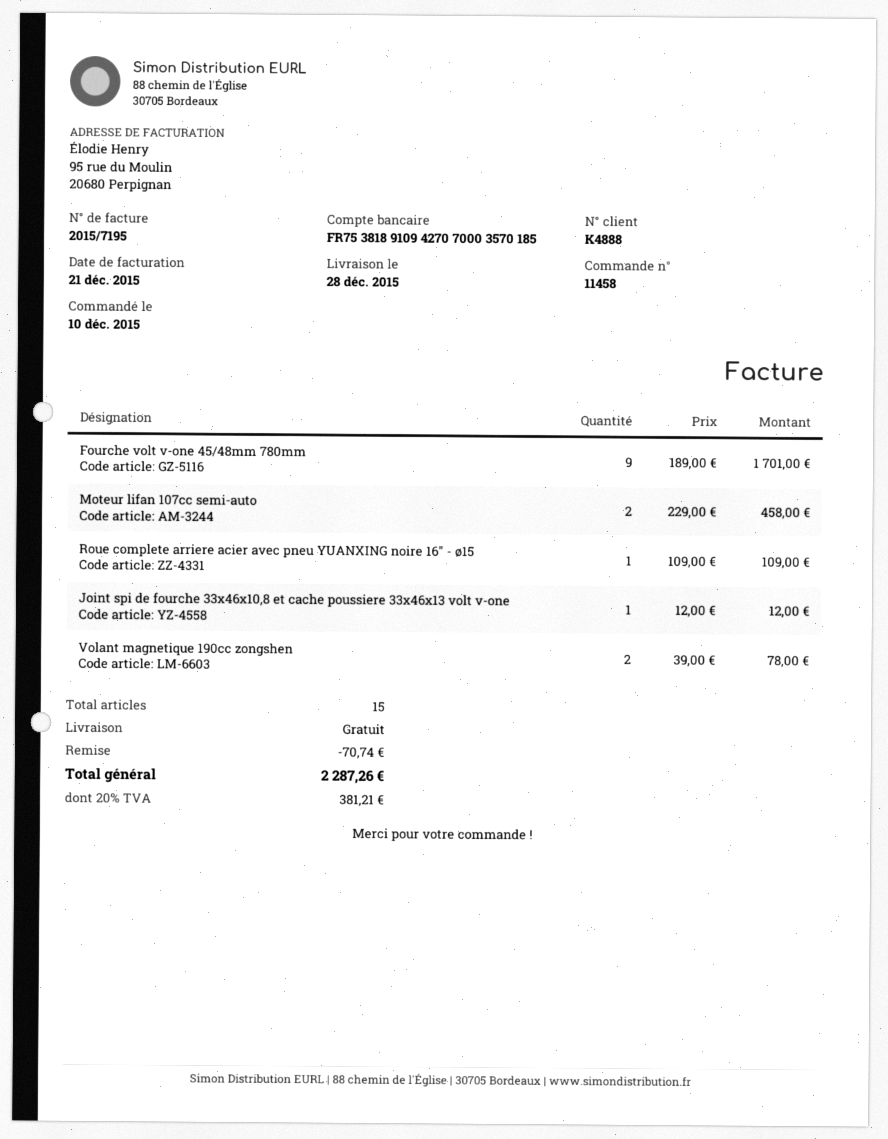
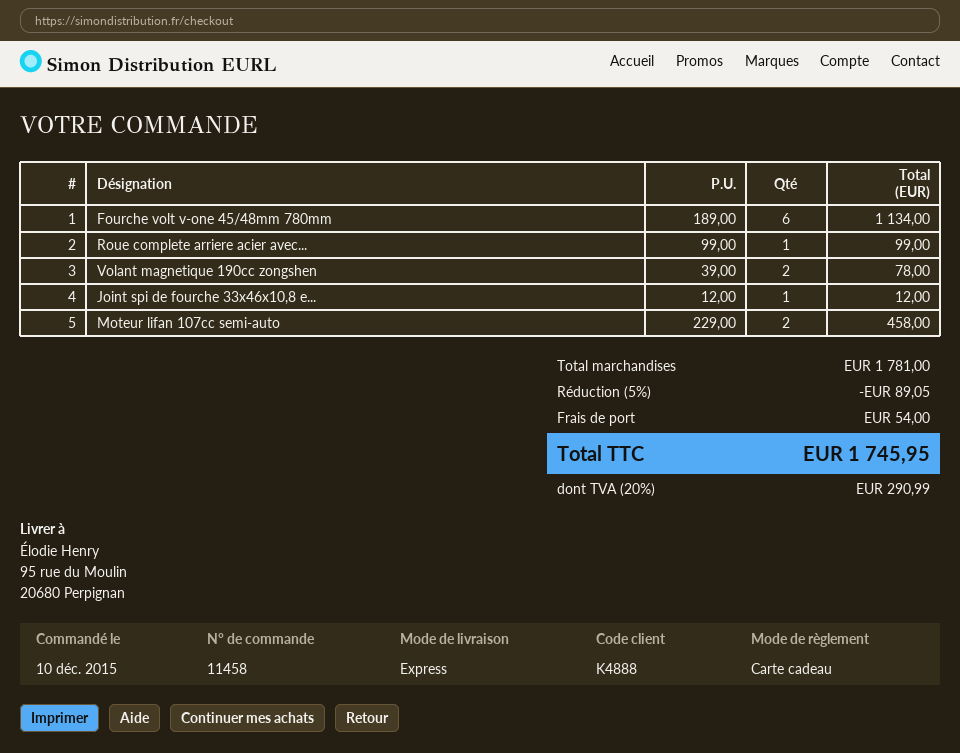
Fourche volt v-one 45/48mm 780mm: 9 x 189.00 = 1701.00 -> 6 x 189.00 = 1134.00
Roue complete arriere acier avec pneu YUANXING noire 16" - ø15: 1 x 109.00 = 109.00 -> 1 x 99.00 = 99.00
discount: 70.74 -> 89.05
shipping: 0.00 -> 54.00
tax: 20% = 381.21 -> 20% = 290.99
total: 2287.26 -> 1745.95

